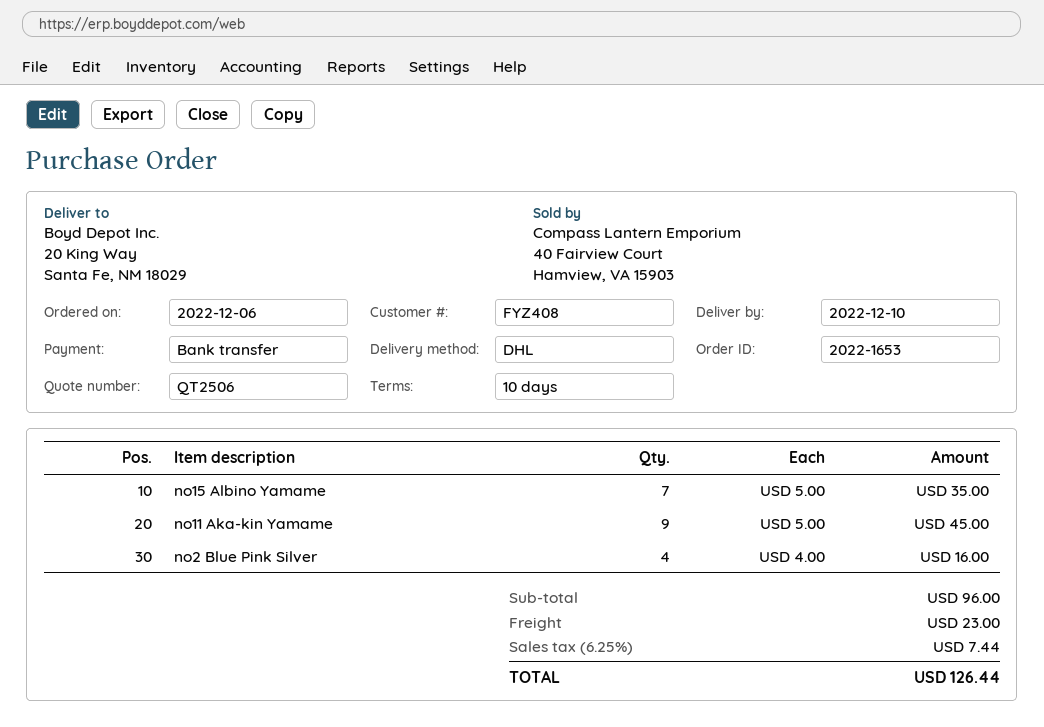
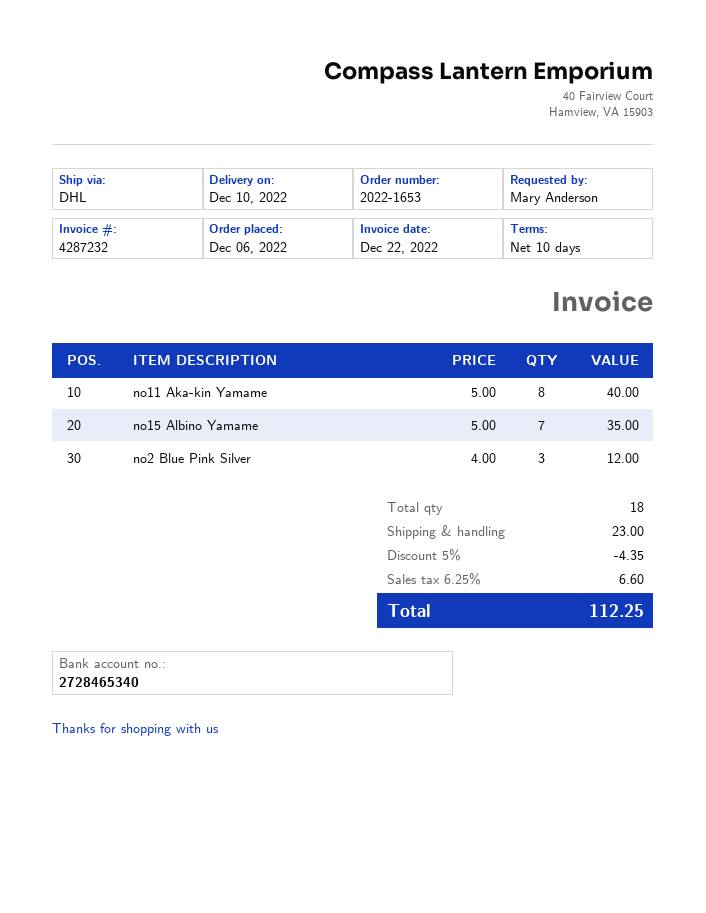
no11 Aka-kin Yamame: 9 x 5.00 = 45.00 -> 8 x 5.00 = 40.00
no2 Blue Pink Silver: 4 x 4.00 = 16.00 -> 3 x 4.00 = 12.00
discount: none -> 5% = 4.35
tax: 6.25% = 7.44 -> 6.25% = 6.60
total: 126.44 -> 112.25

